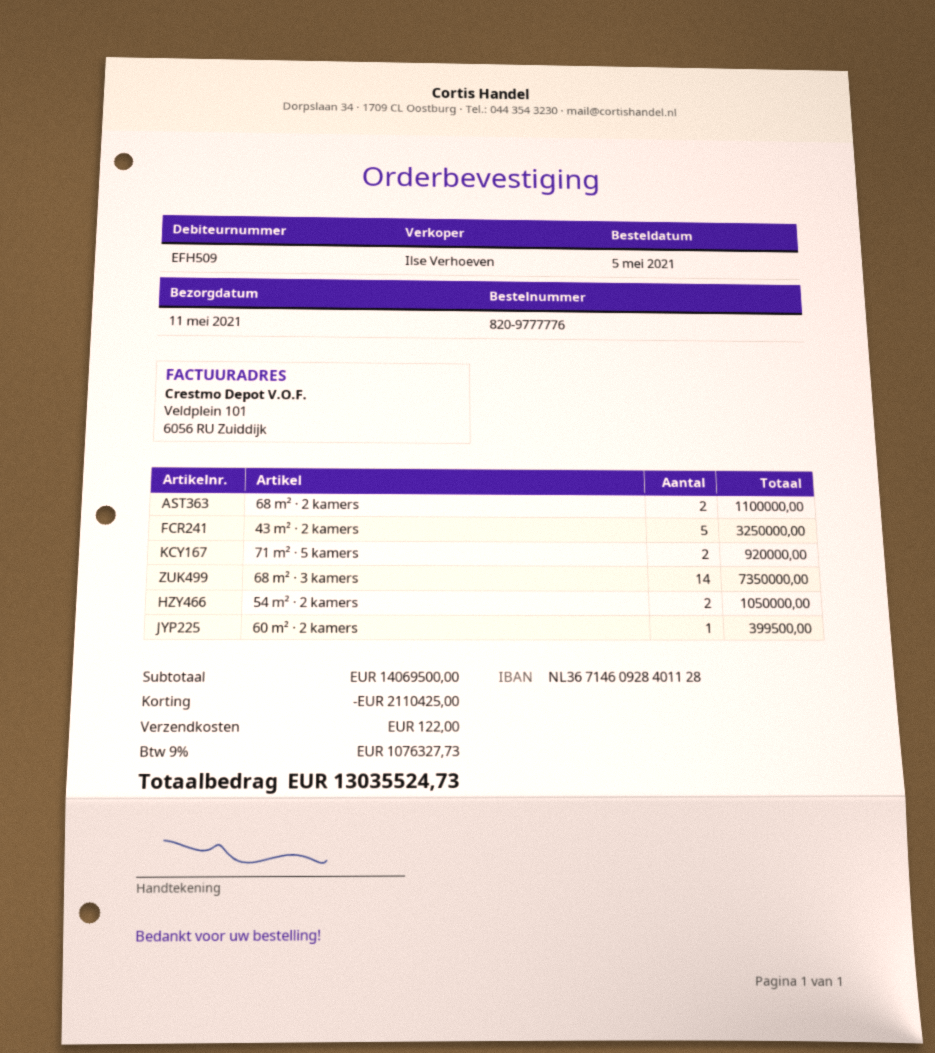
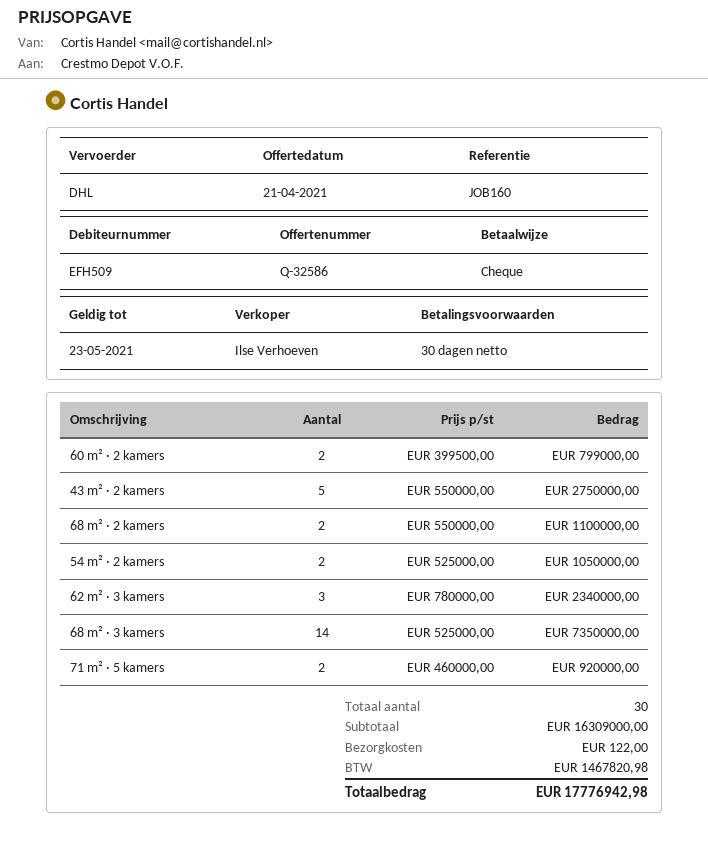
43 m² · 2 kamers: 5 for 3250000.00 -> 5 for 2750000.00
60 m² · 2 kamers: 1 for 399500.00 -> 2 for 799000.00
62 m² · 3 kamers: none -> 3 for 2340000.00
subtotal: 14069500.00 -> 16309000.00
discount: 2110425.00 -> none
tax: 1076327.73 -> 1467820.98
total: 13035524.73 -> 17776942.98

